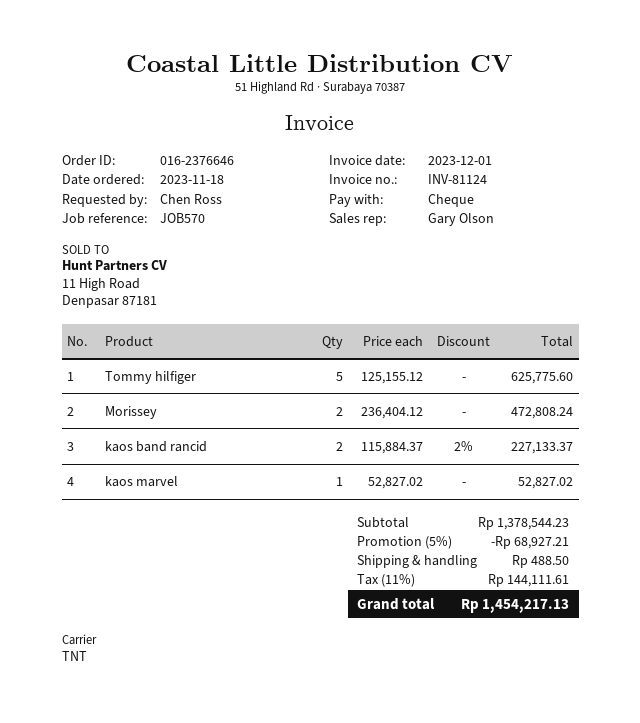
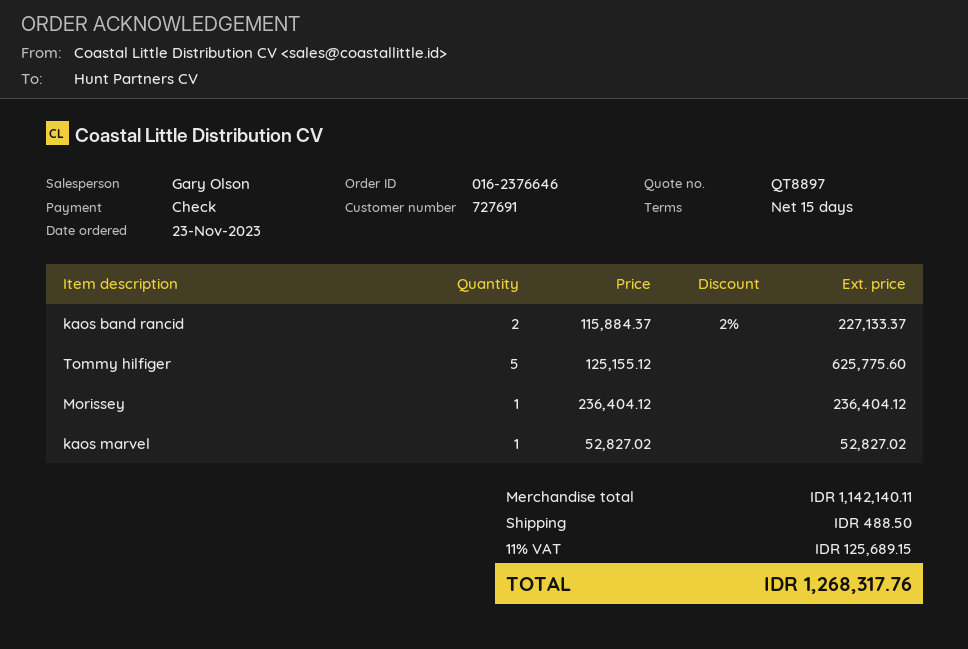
order date: 2023-11-18 -> 2023-11-23
Morissey: 2 x 236404.12 = 472808.24 -> 1 x 236404.12 = 236404.12
subtotal: 1378544.23 -> 1142140.11
discount: 5% = 68927.21 -> none
tax: 11% = 144111.61 -> 11% = 125689.15
total: 1454217.13 -> 1268317.76

